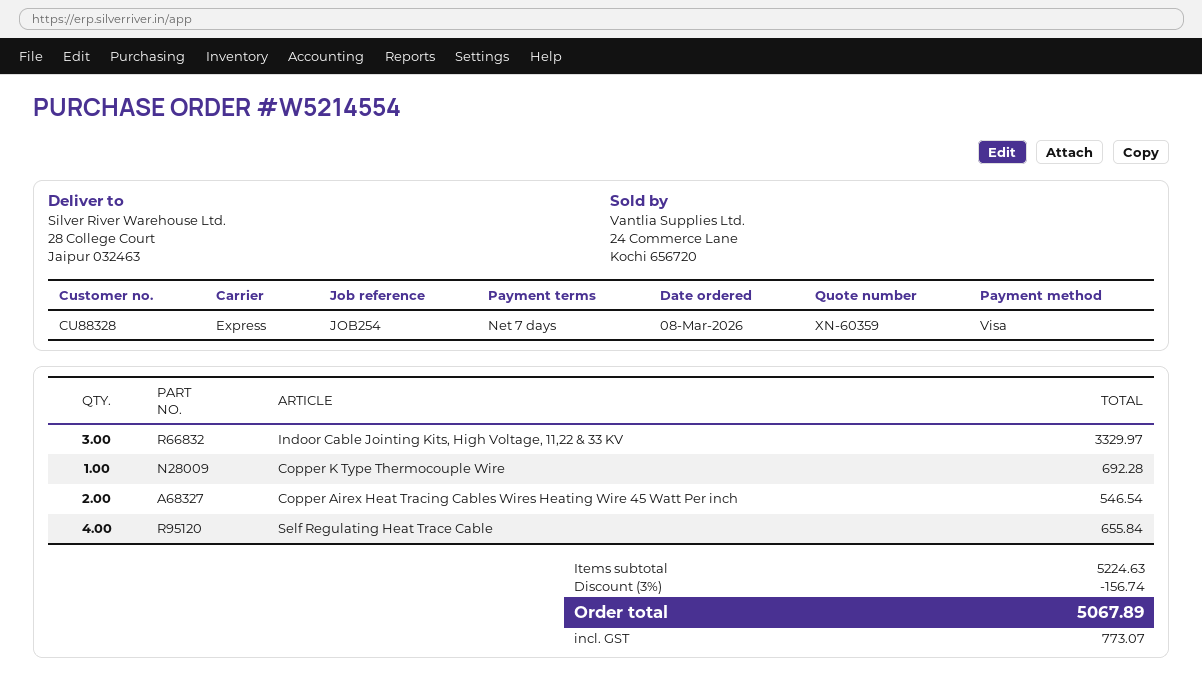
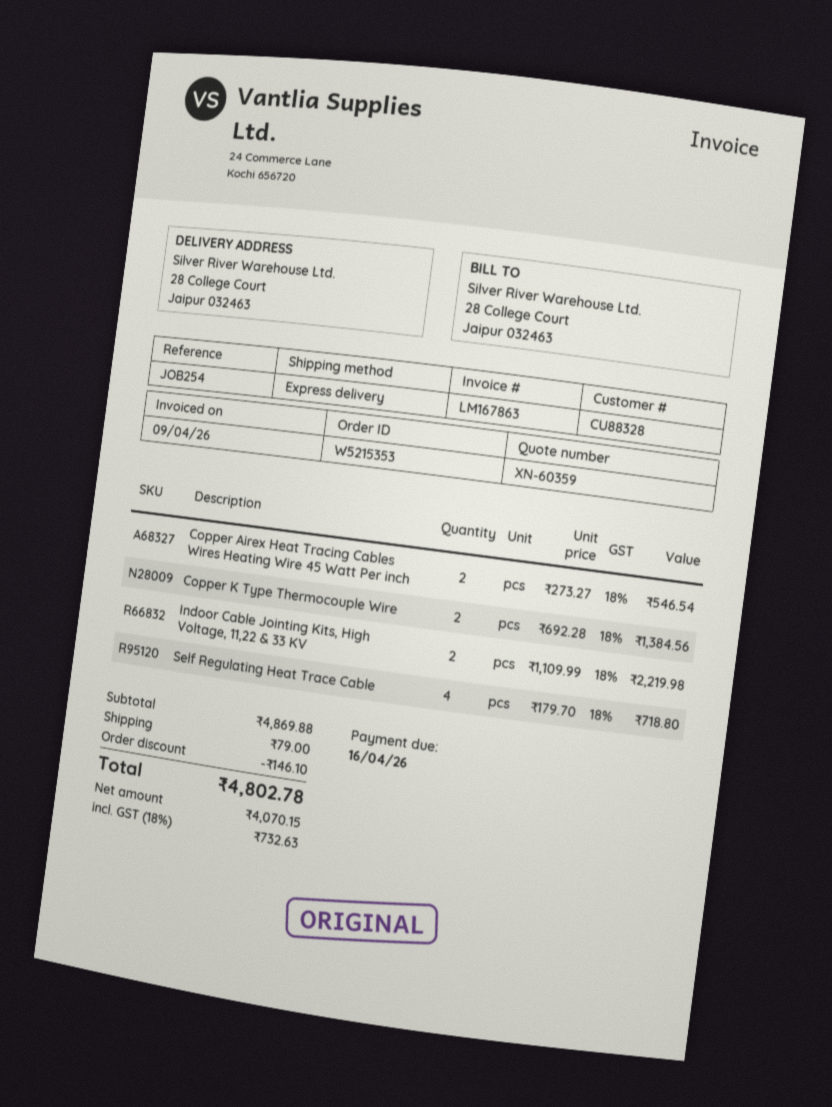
order number: W5214554 -> W5215353
Indoor Cable Jointing Kits, High Voltage, 11,22 & 33 KV: 3 for 3329.97 -> 2 for 2219.98
Copper K Type Thermocouple Wire: 1 for 692.28 -> 2 for 1384.56
Self Regulating Heat Trace Cable: 4 for 655.84 -> 4 for 718.80
subtotal: 5224.63 -> 4869.88
discount: 156.74 -> 146.10
shipping: none -> 79.00
tax: 773.07 -> 732.63
total: 5067.89 -> 4802.78

